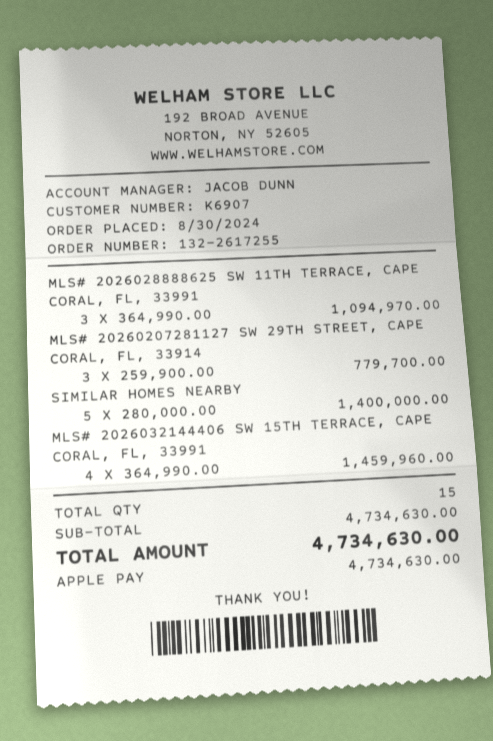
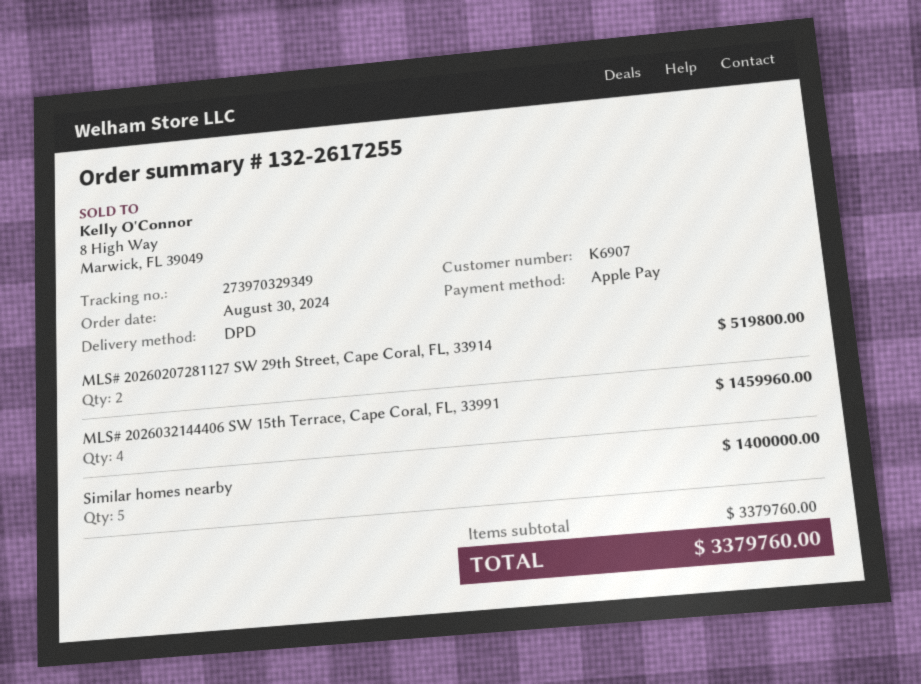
MLS# 2026028888625 SW 11TH TERRACE, CAPE CORAL, FL, 33991: 3 for 1094970.00 -> none
MLS# 20260207281127 SW 29TH STREET, CAPE CORAL, FL, 33914: 3 for 779700.00 -> 2 for 519800.00
subtotal: 4734630.00 -> 3379760.00
total: 4734630.00 -> 3379760.00

